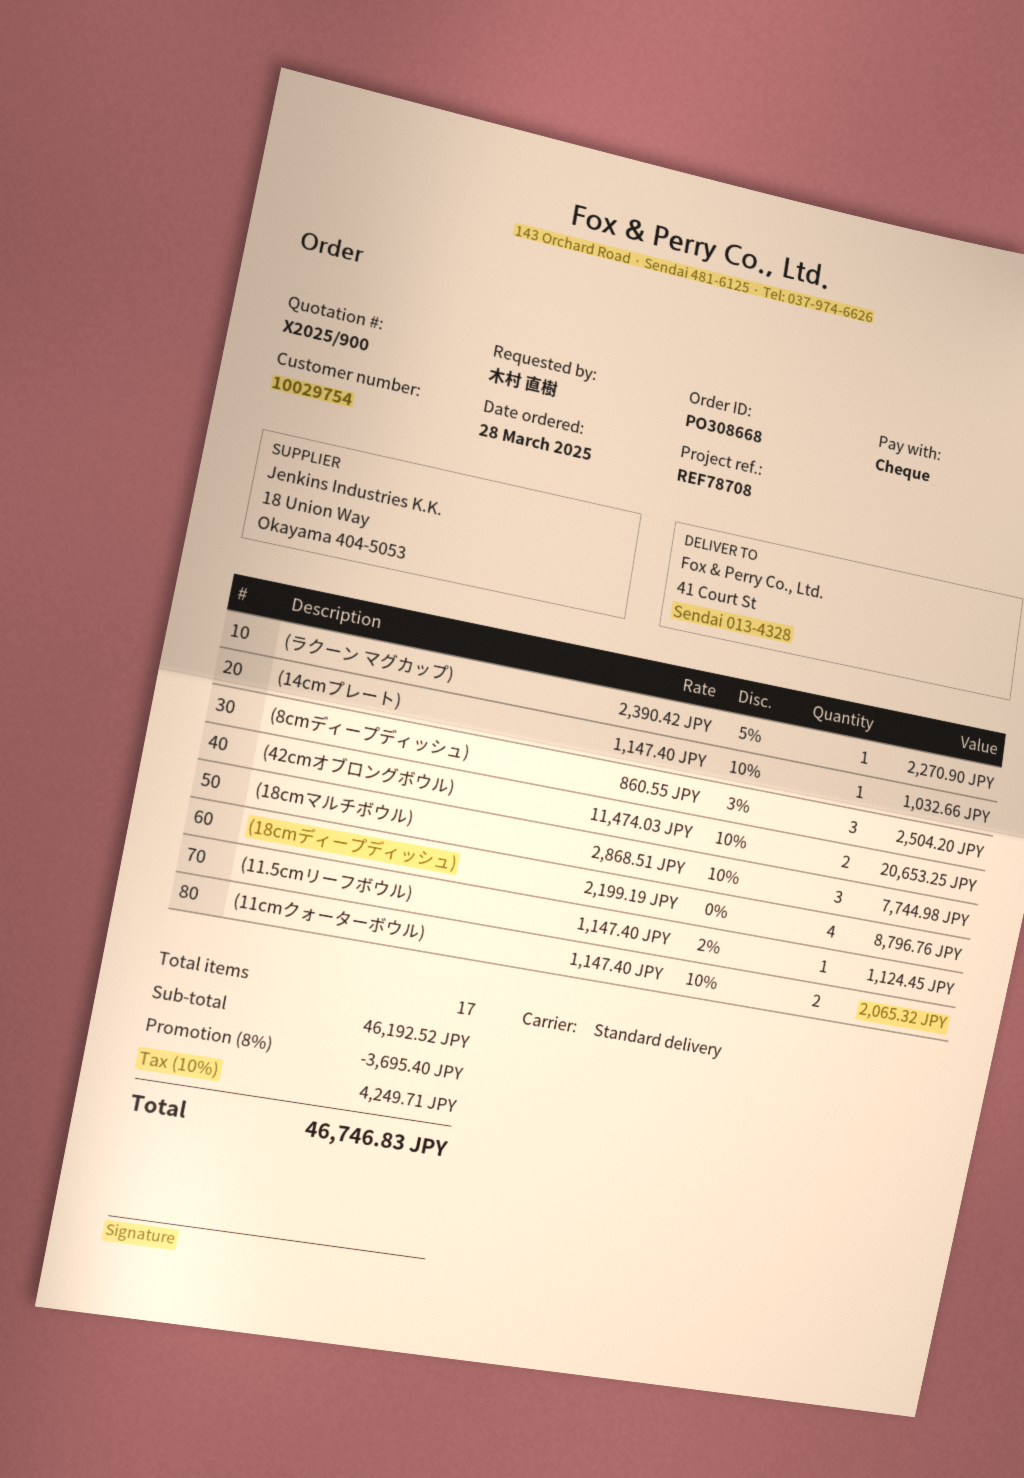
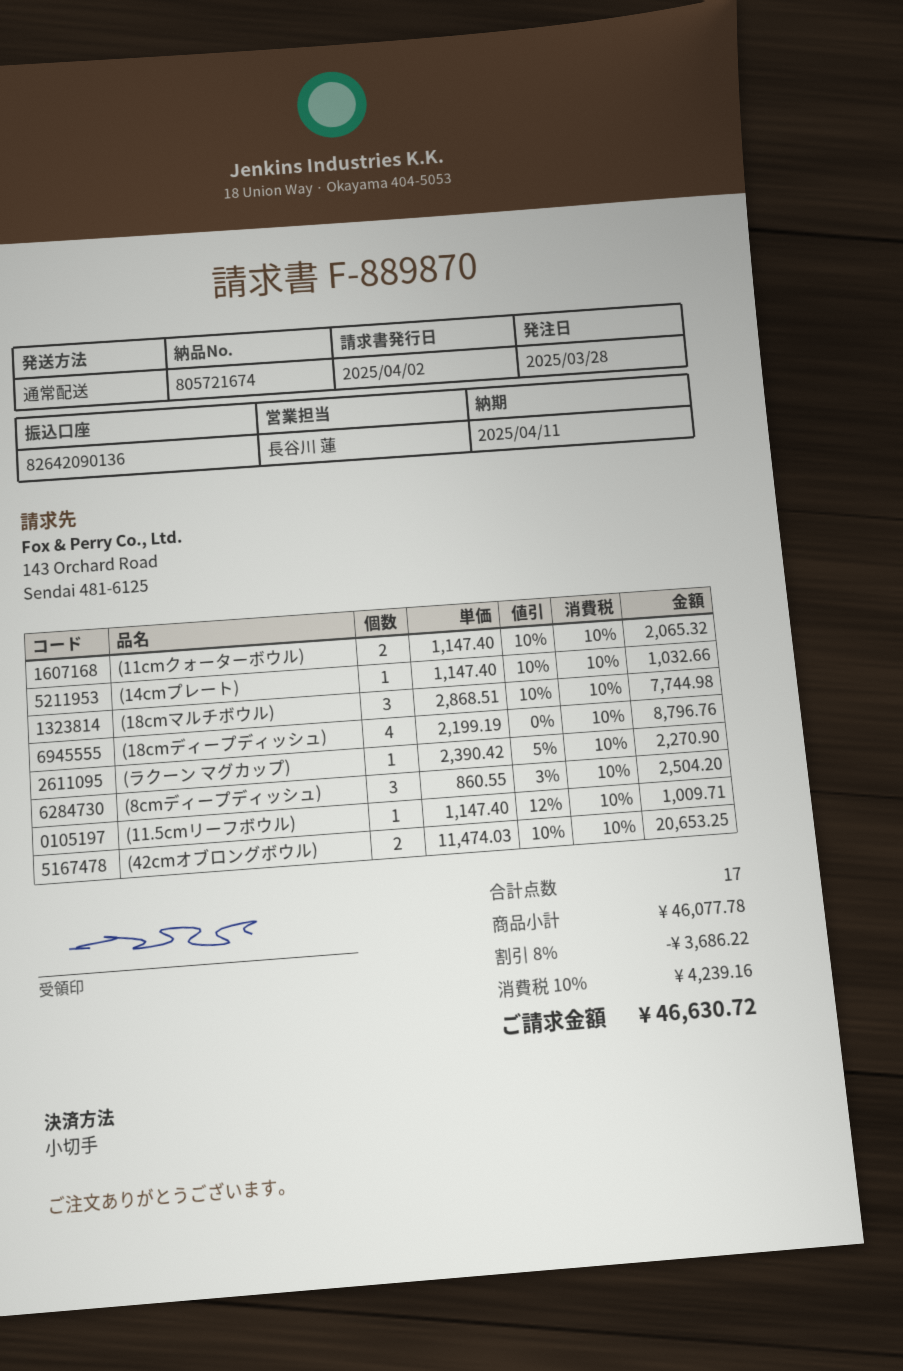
(11.5cmリーフボウル): 1 x 1147.40 - 2% = 1124.45 -> 1 x 1147.40 - 12% = 1009.71
subtotal: 46192.52 -> 46077.78
discount: 8% = 3695.40 -> 8% = 3686.22
tax: 10% = 4249.71 -> 10% = 4239.16
total: 46746.83 -> 46630.72

